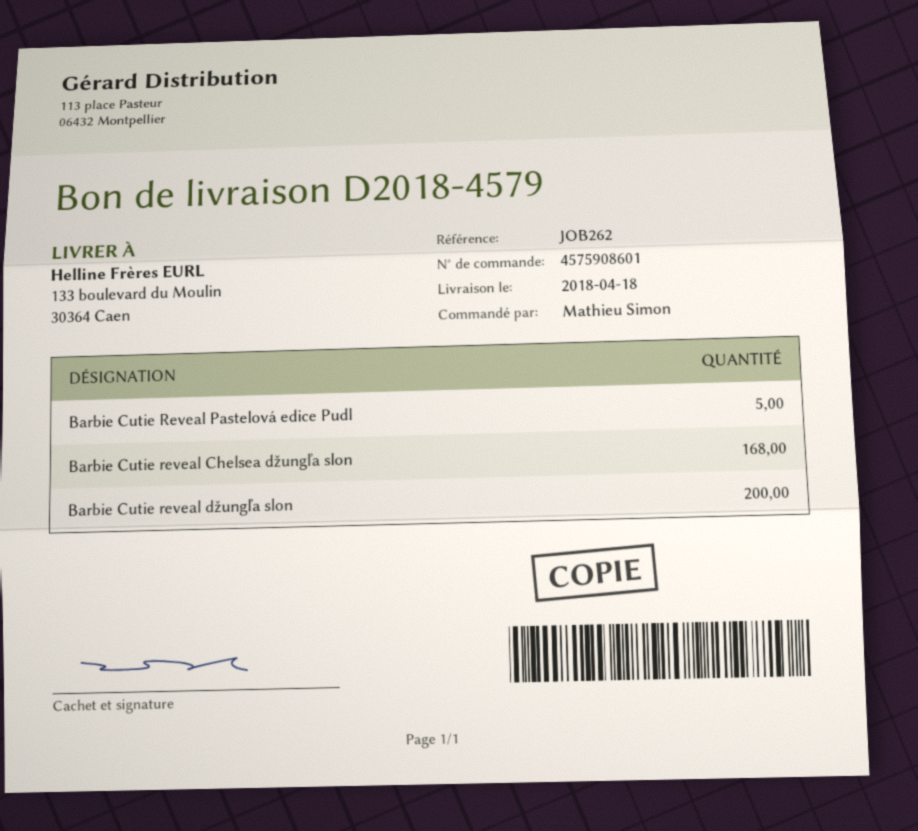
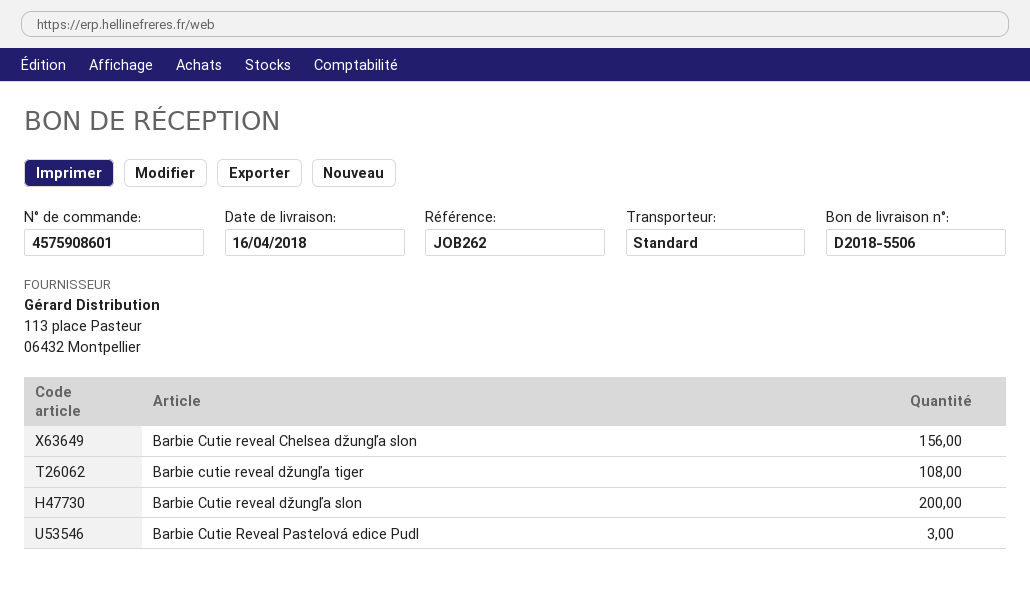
delivery note number: D2018-4579 -> D2018-5506
delivery date: 2018-04-18 -> 2018-04-16
Barbie Cutie Reveal Pastelová edice Pudl: 5 -> 3
Barbie Cutie reveal Chelsea džungľa slon: 168 -> 156
Barbie cutie reveal džungľa tiger: none -> 108

